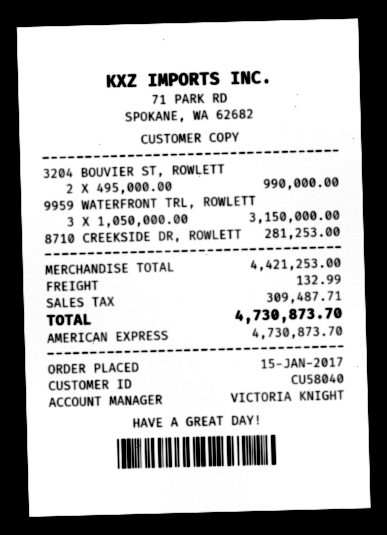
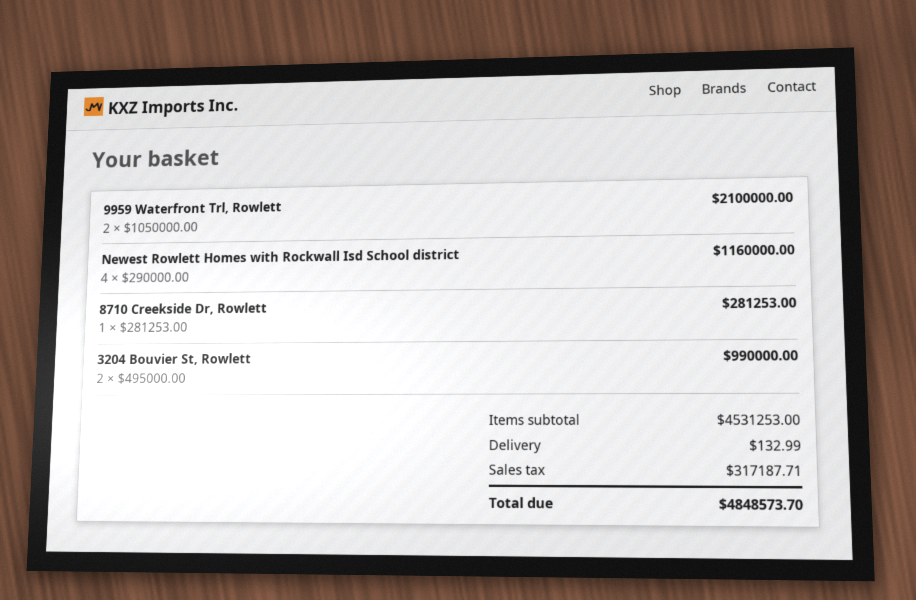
9959 WATERFRONT TRL, ROWLETT: 3 x 1050000.00 = 3150000.00 -> 2 x 1050000.00 = 2100000.00
Newest Rowlett Homes with Rockwall Isd School district: none -> 4 x 290000.00 = 1160000.00
subtotal: 4421253.00 -> 4531253.00
tax: 309487.71 -> 317187.71
total: 4730873.70 -> 4848573.70

